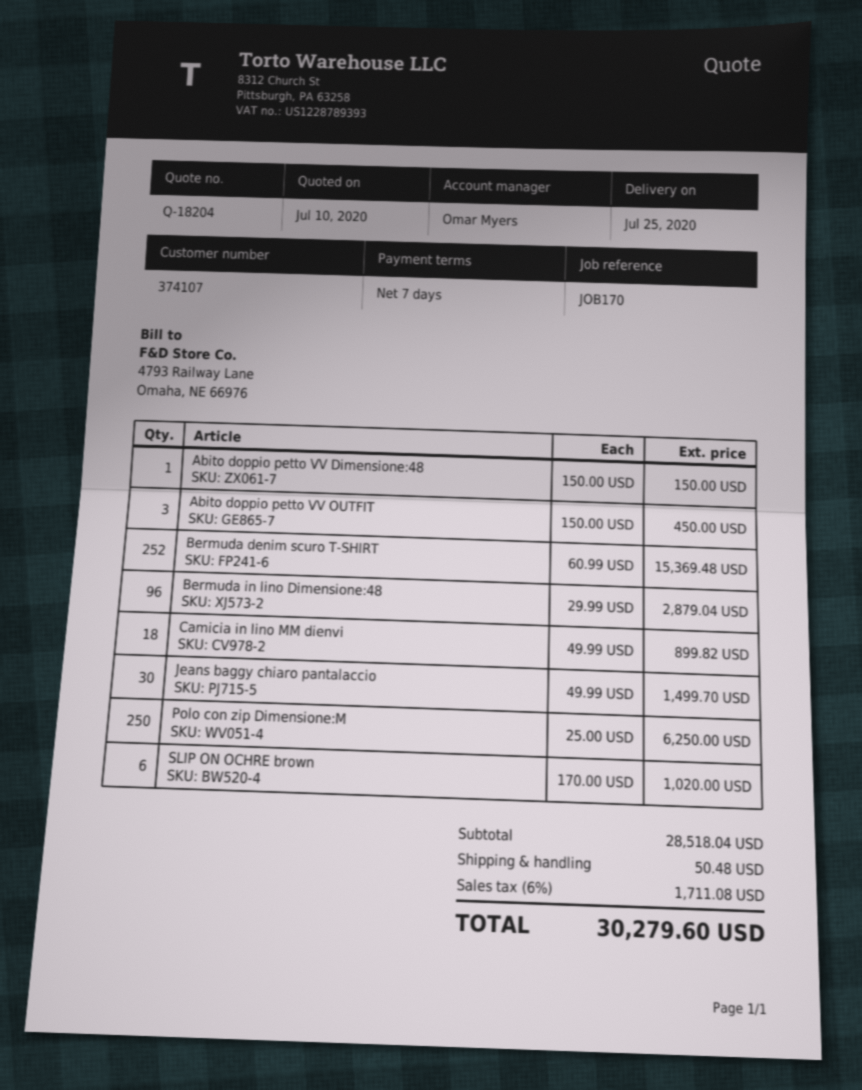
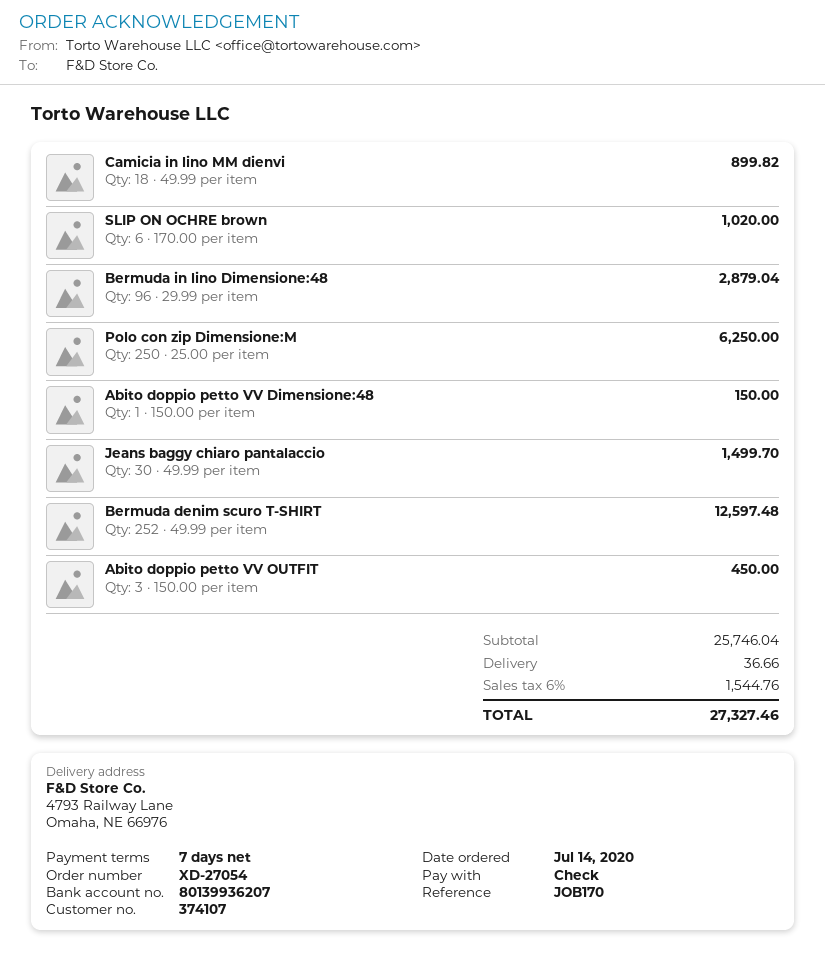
Bermuda denim scuro T-SHIRT: 252 x 60.99 = 15369.48 -> 252 x 49.99 = 12597.48
subtotal: 28518.04 -> 25746.04
shipping: 50.48 -> 36.66
tax: 6% = 1711.08 -> 6% = 1544.76
total: 30279.60 -> 27327.46

